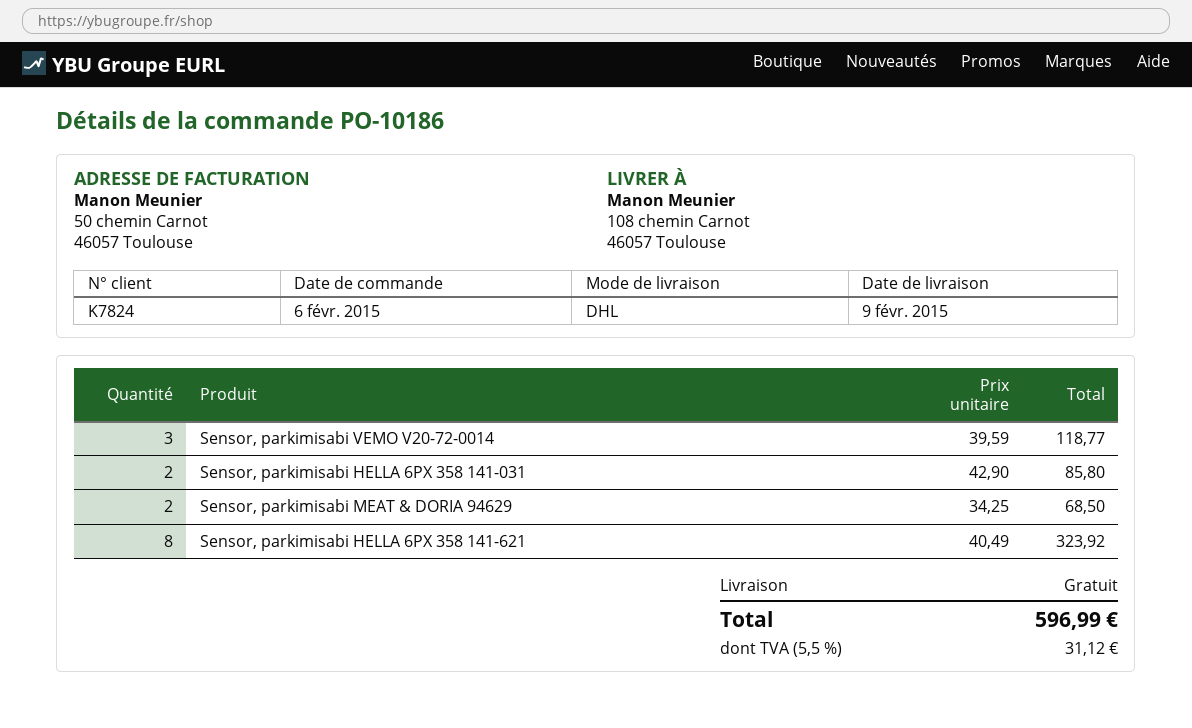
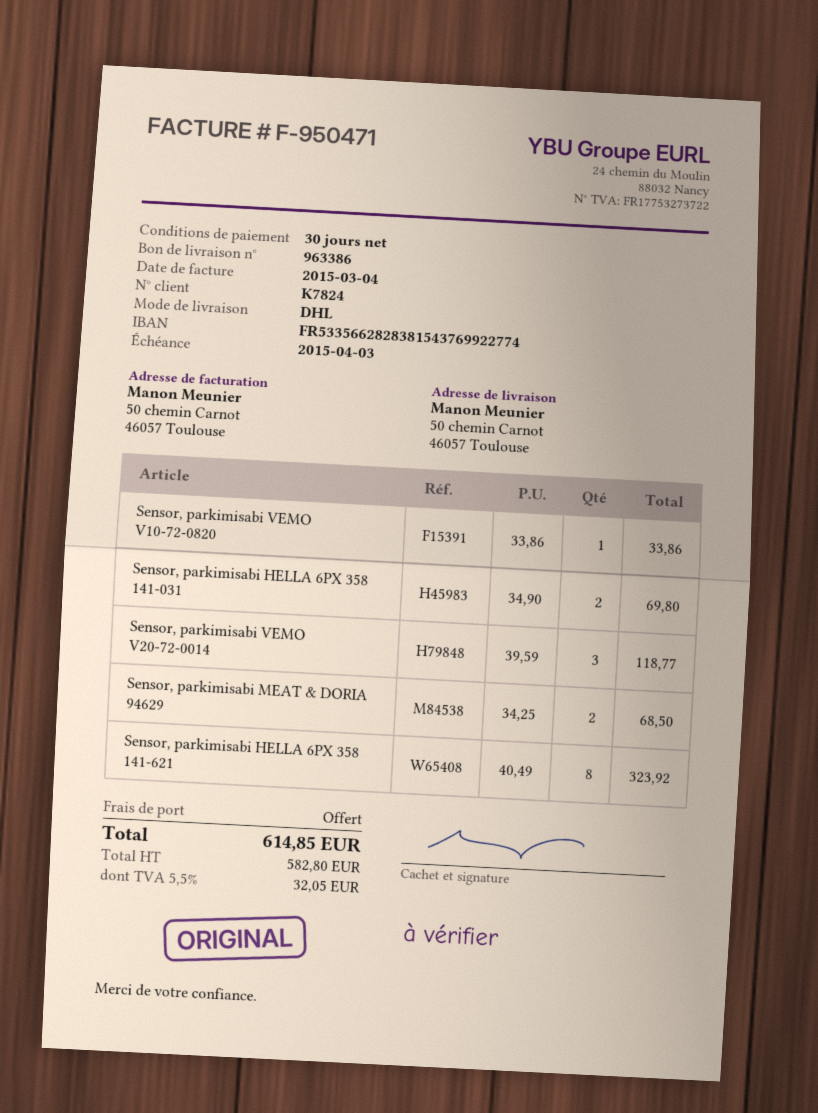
ship to: 108 chemin Carnot, 46057 Toulouse -> 50 chemin Carnot, 46057 Toulouse
Sensor, parkimisabi HELLA 6PX 358 141-031: 2 x 42.90 = 85.80 -> 2 x 34.90 = 69.80
Sensor, parkimisabi VEMO V10-72-0820: none -> 1 x 33.86 = 33.86
tax: 5.5% = 31.12 -> 5.5% = 32.05
total: 596.99 -> 614.85

